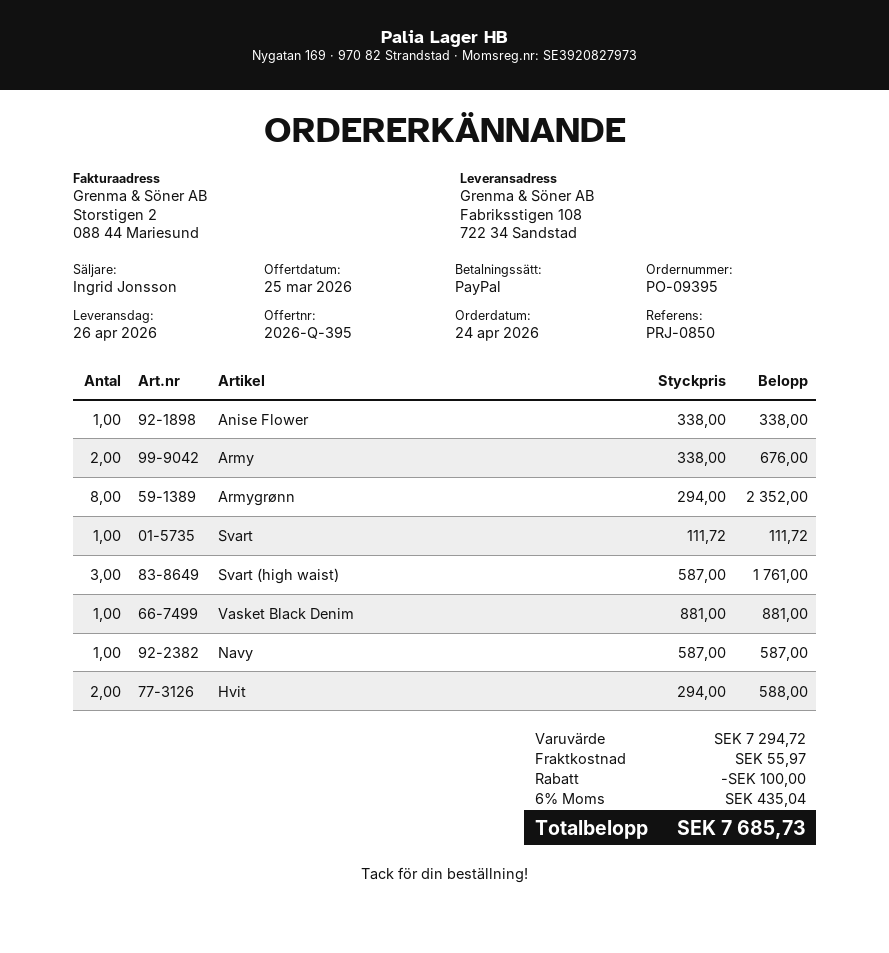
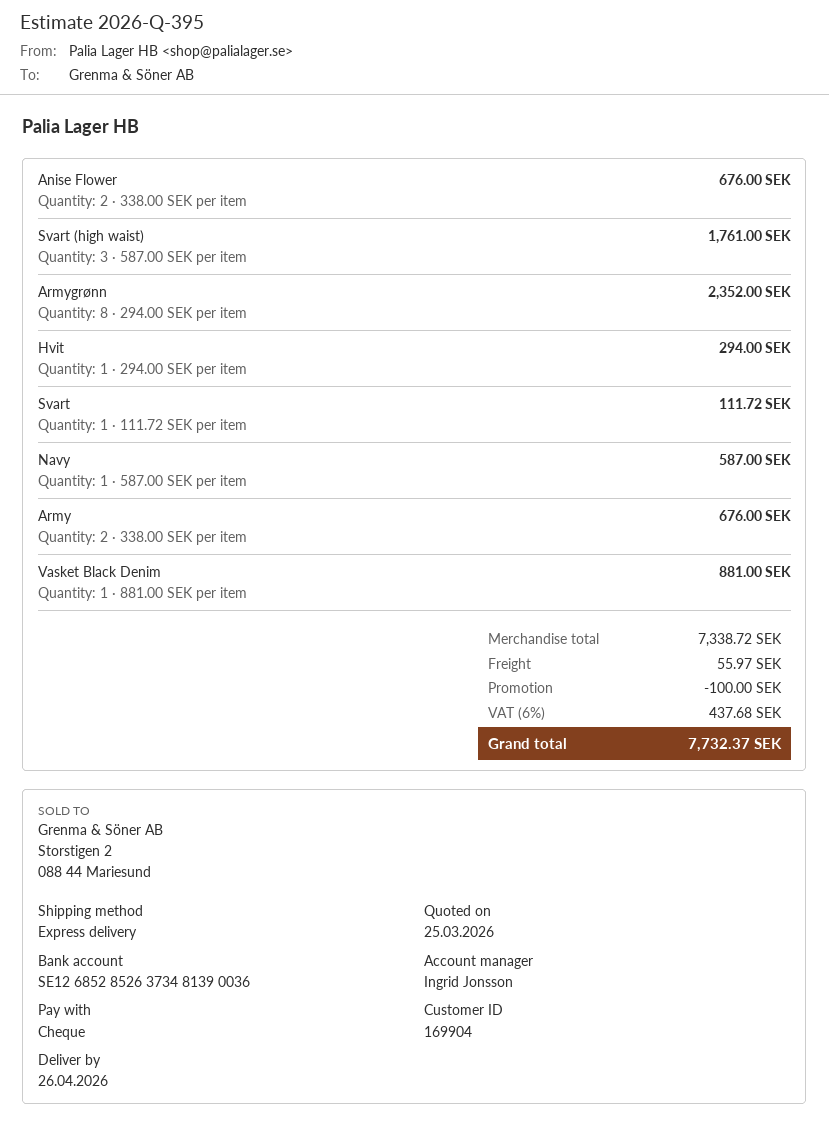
payment method: PayPal -> cheque
Anise Flower: 1 x 338.00 = 338.00 -> 2 x 338.00 = 676.00
Hvit: 2 x 294.00 = 588.00 -> 1 x 294.00 = 294.00
subtotal: 7294.72 -> 7338.72
tax: 6% = 435.04 -> 6% = 437.68
total: 7685.73 -> 7732.37

